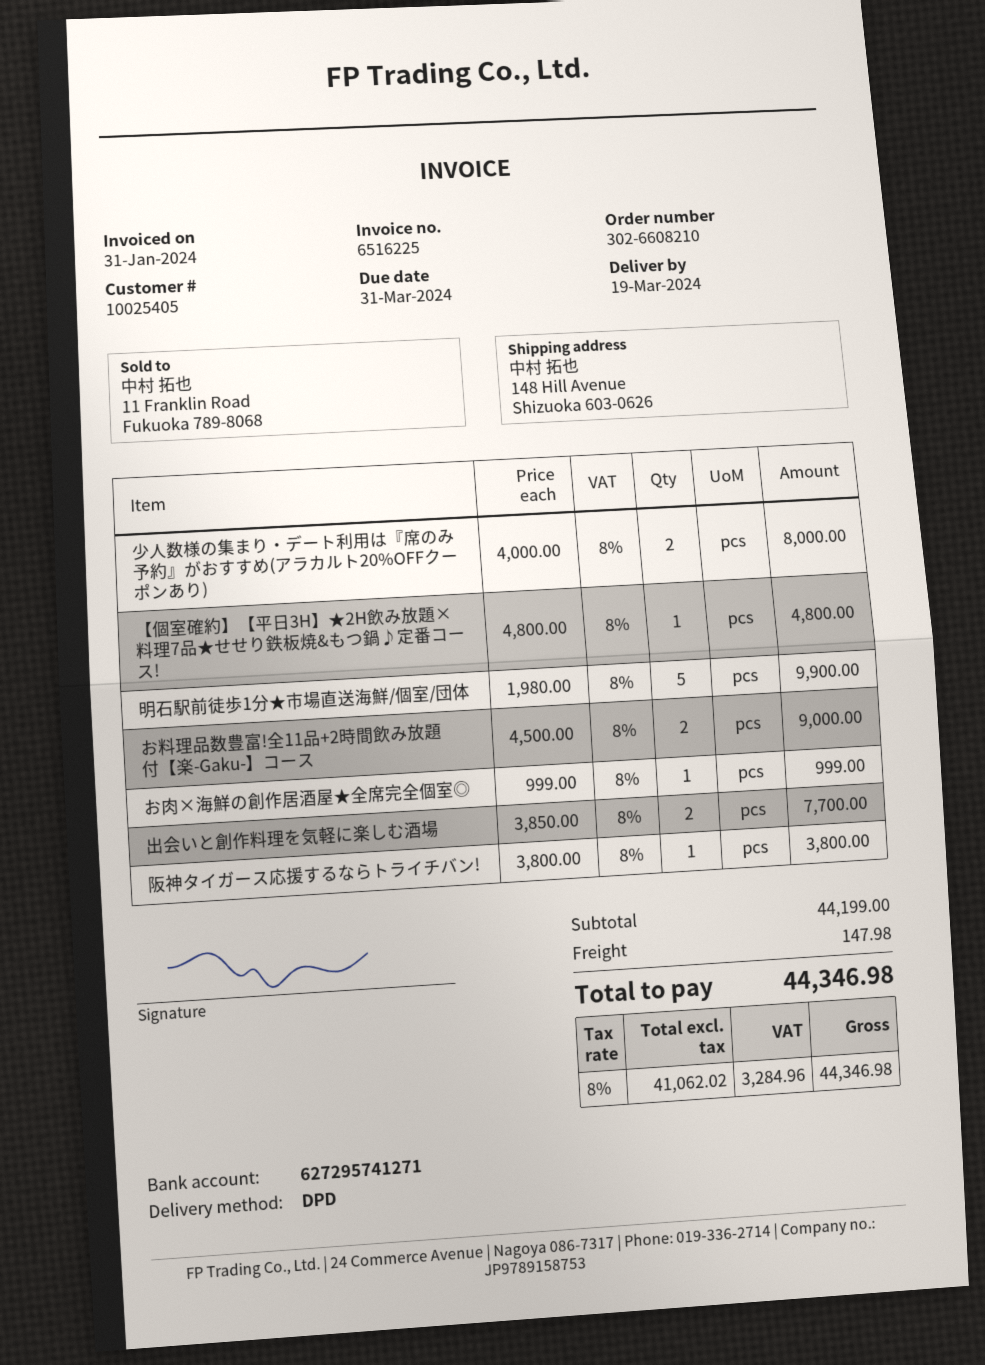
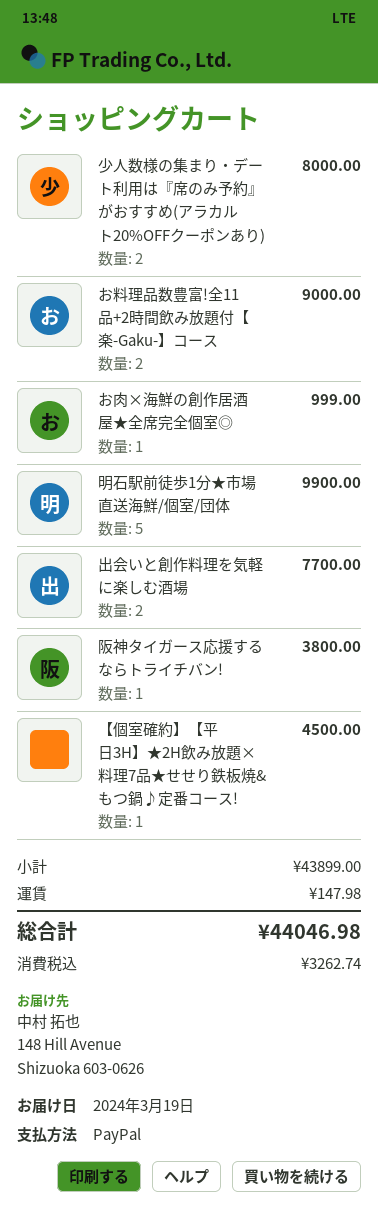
【個室確約】【平日3H】★2H飲み放題×料理7品★せせり鉄板焼&もつ鍋♪定番コース!: 1 for 4800.00 -> 1 for 4500.00
subtotal: 44199.00 -> 43899.00
tax: 3284.96 -> 3262.74
total: 44346.98 -> 44046.98

